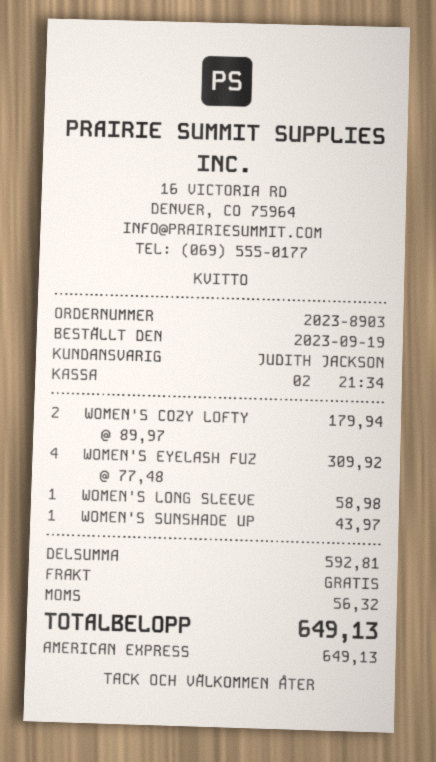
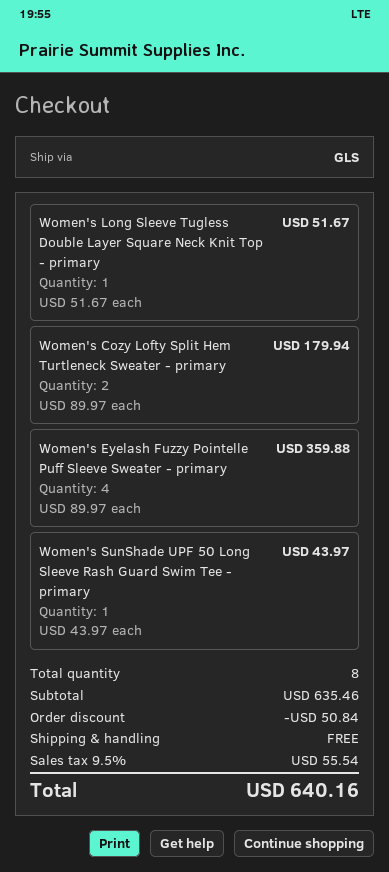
WOMEN'S EYELASH FUZ: 4 x 77.48 = 309.92 -> 4 x 89.97 = 359.88
WOMEN'S LONG SLEEVE: 1 x 58.98 = 58.98 -> 1 x 51.67 = 51.67
subtotal: 592.81 -> 635.46
discount: none -> 50.84
tax: 56.32 -> 55.54
total: 649.13 -> 640.16

